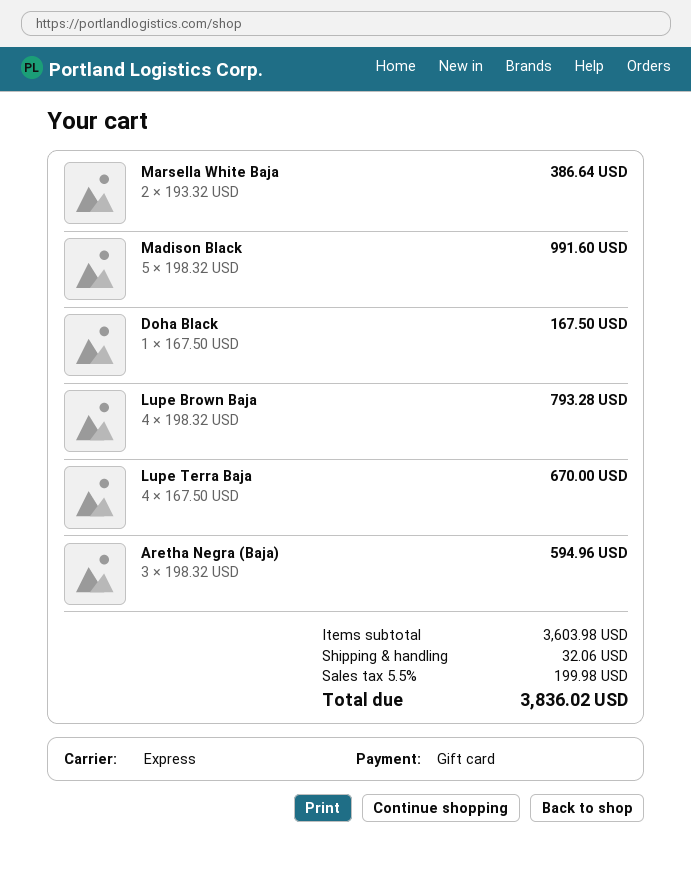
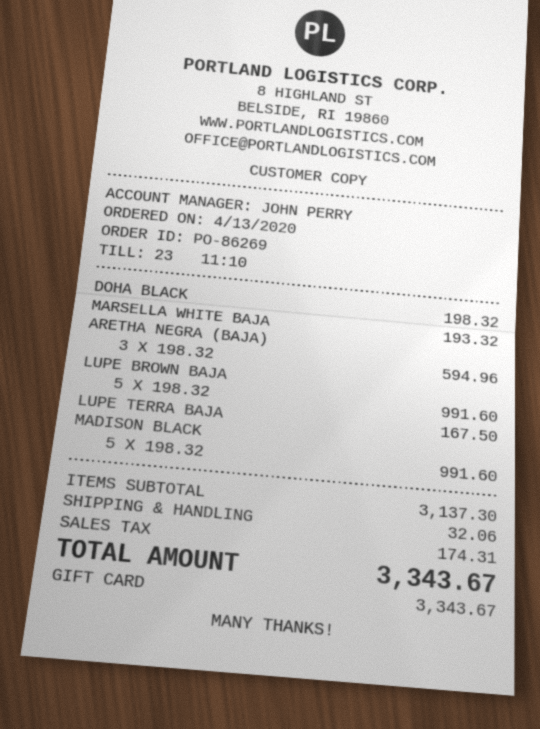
Marsella White Baja: 2 x 193.32 = 386.64 -> 1 x 193.32 = 193.32
Doha Black: 1 x 167.50 = 167.50 -> 1 x 198.32 = 198.32
Lupe Brown Baja: 4 x 198.32 = 793.28 -> 5 x 198.32 = 991.60
Lupe Terra Baja: 4 x 167.50 = 670.00 -> 1 x 167.50 = 167.50
subtotal: 3603.98 -> 3137.30
tax: 199.98 -> 174.31
total: 3836.02 -> 3343.67

